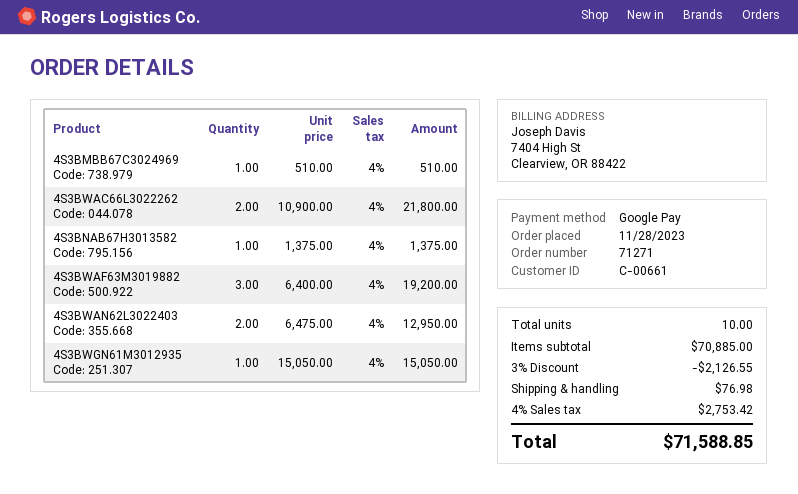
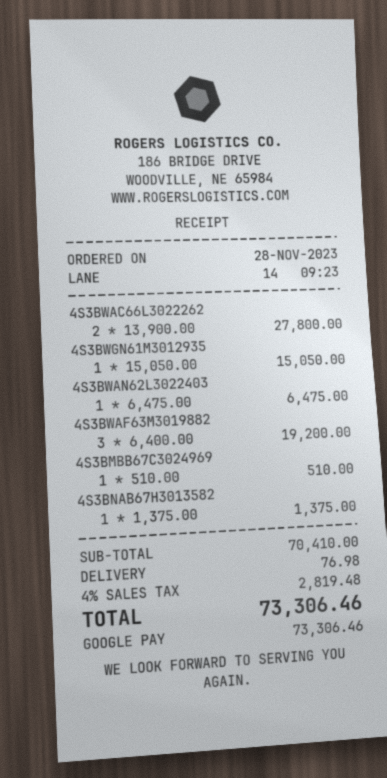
4S3BWAC66L3022262: 2 x 10900.00 = 21800.00 -> 2 x 13900.00 = 27800.00
4S3BWAN62L3022403: 2 x 6475.00 = 12950.00 -> 1 x 6475.00 = 6475.00
subtotal: 70885.00 -> 70410.00
discount: 3% = 2126.55 -> none
tax: 4% = 2753.42 -> 4% = 2819.48
total: 71588.85 -> 73306.46

